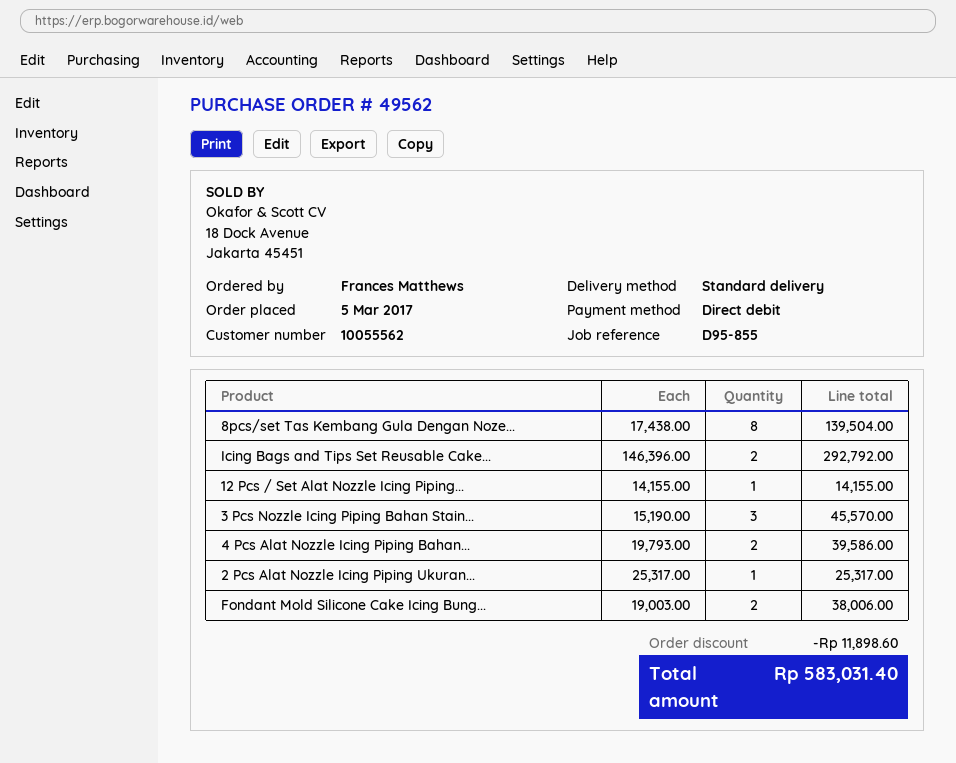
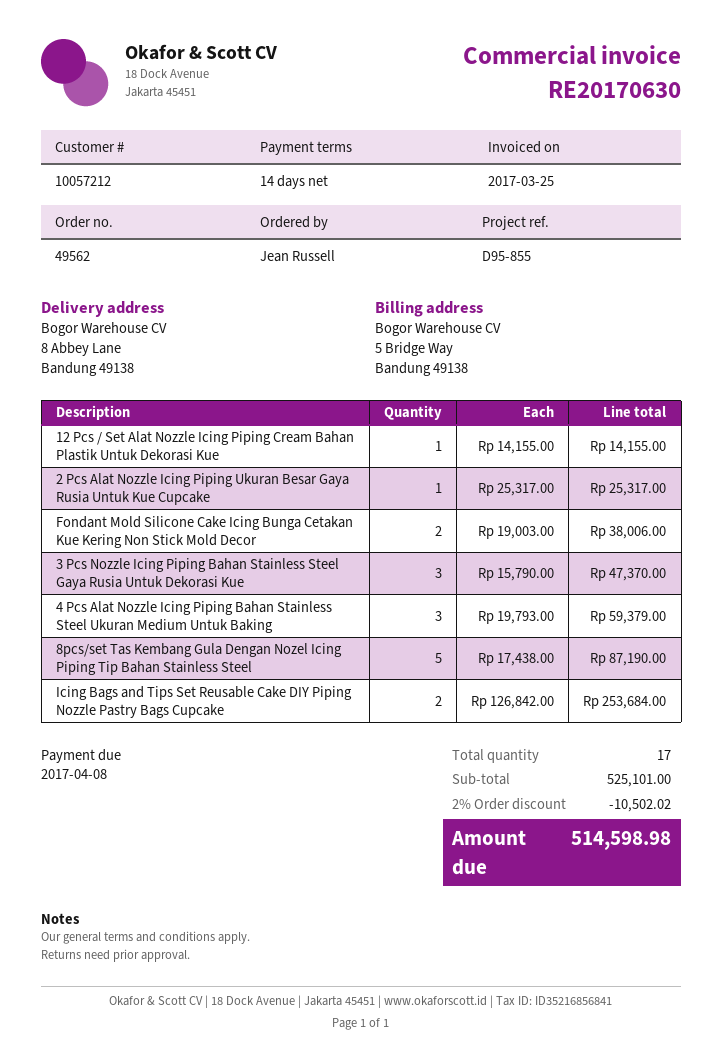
customer number: 10055562 -> 10057212
ordered by: Frances Matthews -> Jean Russell
8pcs/set Tas Kembang Gula Dengan Noze...: 8 x 17438.00 = 139504.00 -> 5 x 17438.00 = 87190.00
Icing Bags and Tips Set Reusable Cake...: 2 x 146396.00 = 292792.00 -> 2 x 126842.00 = 253684.00
3 Pcs Nozzle Icing Piping Bahan Stain...: 3 x 15190.00 = 45570.00 -> 3 x 15790.00 = 47370.00
4 Pcs Alat Nozzle Icing Piping Bahan...: 2 x 19793.00 = 39586.00 -> 3 x 19793.00 = 59379.00
discount: 11898.60 -> 10502.02
total: 583031.40 -> 514598.98

